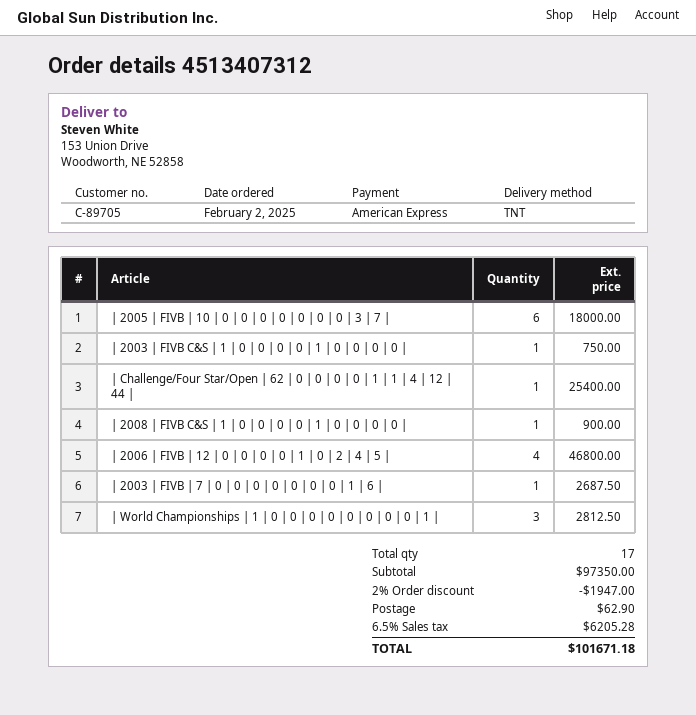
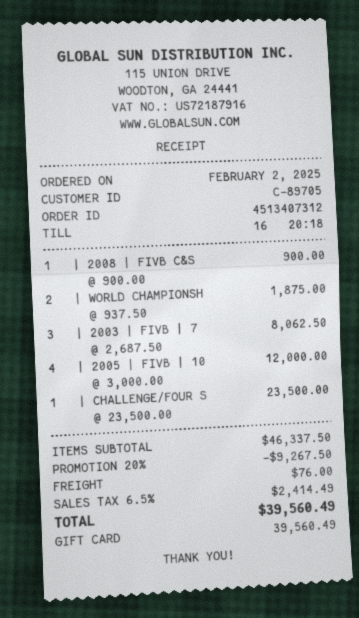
payment method: American Express -> gift card
| 2005 | FIVB | 10 | 0 | 0 | 0 | 0 | 0 | 0 | 0 | 3 | 7 |: 6 for 18000.00 -> 4 for 12000.00
| 2003 | FIVB C&S | 1 | 0 | 0 | 0 | 0 | 1 | 0 | 0 | 0 | 0 |: 1 for 750.00 -> none
| Challenge/Four Star/Open | 62 | 0 | 0 | 0 | 0 | 1 | 1 | 4 | 12 | 44 |: 1 for 25400.00 -> 1 for 23500.00
| 2006 | FIVB | 12 | 0 | 0 | 0 | 0 | 1 | 0 | 2 | 4 | 5 |: 4 for 46800.00 -> none
| 2003 | FIVB | 7 | 0 | 0 | 0 | 0 | 0 | 0 | 0 | 1 | 6 |: 1 for 2687.50 -> 3 for 8062.50
| World Championships | 1 | 0 | 0 | 0 | 0 | 0 | 0 | 0 | 0 | 1 |: 3 for 2812.50 -> 2 for 1875.00
subtotal: 97350.00 -> 46337.50
discount: 2% = 1947.00 -> 20% = 9267.50
shipping: 62.90 -> 76.00
tax: 6.5% = 6205.28 -> 6.5% = 2414.49
total: 101671.18 -> 39560.49

